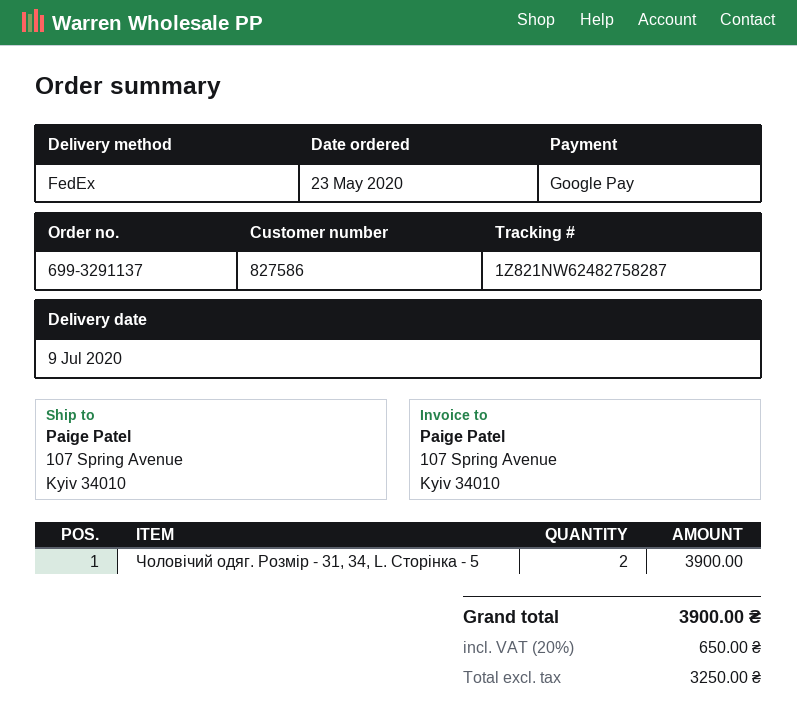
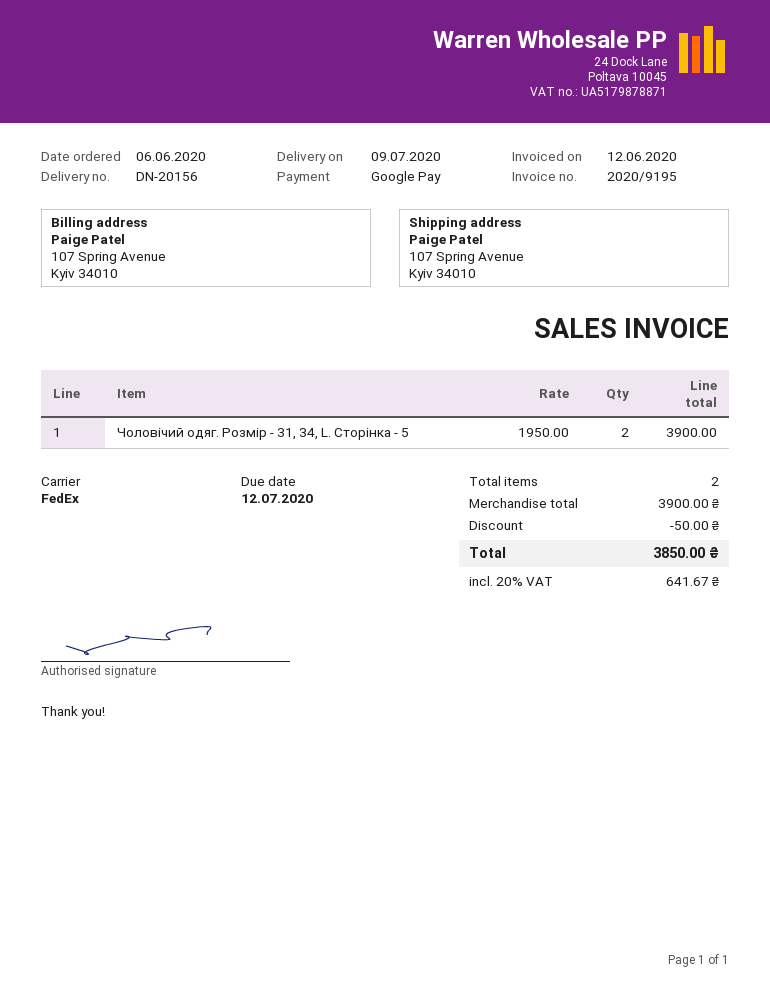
order date: 2020-05-23 -> 2020-06-06
discount: none -> 50.00
tax: 20% = 650.00 -> 20% = 641.67
total: 3900.00 -> 3850.00

